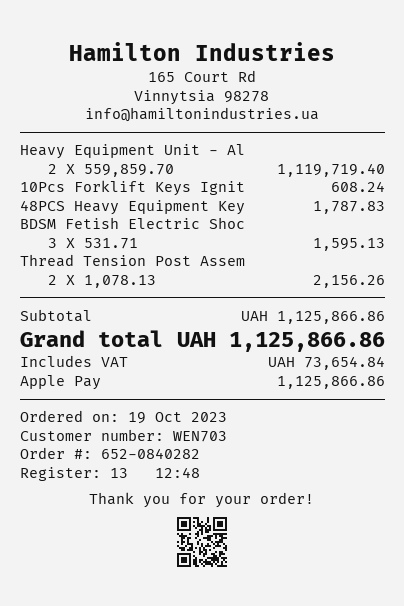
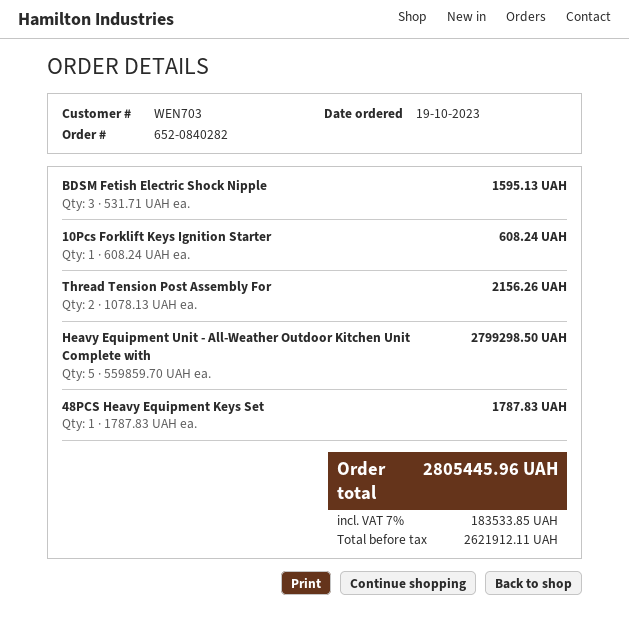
Heavy Equipment Unit - Al: 2 x 559859.70 = 1119719.40 -> 5 x 559859.70 = 2799298.50
tax: 73654.84 -> 183533.85
total: 1125866.86 -> 2805445.96

